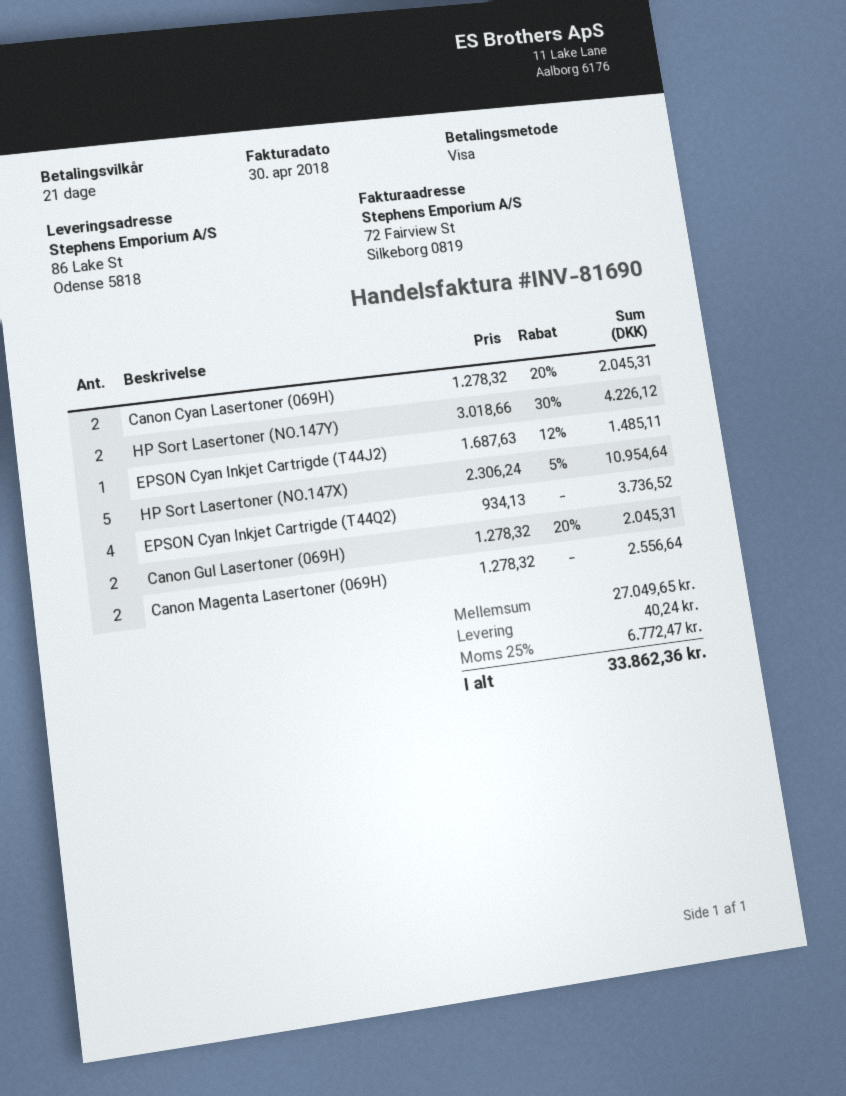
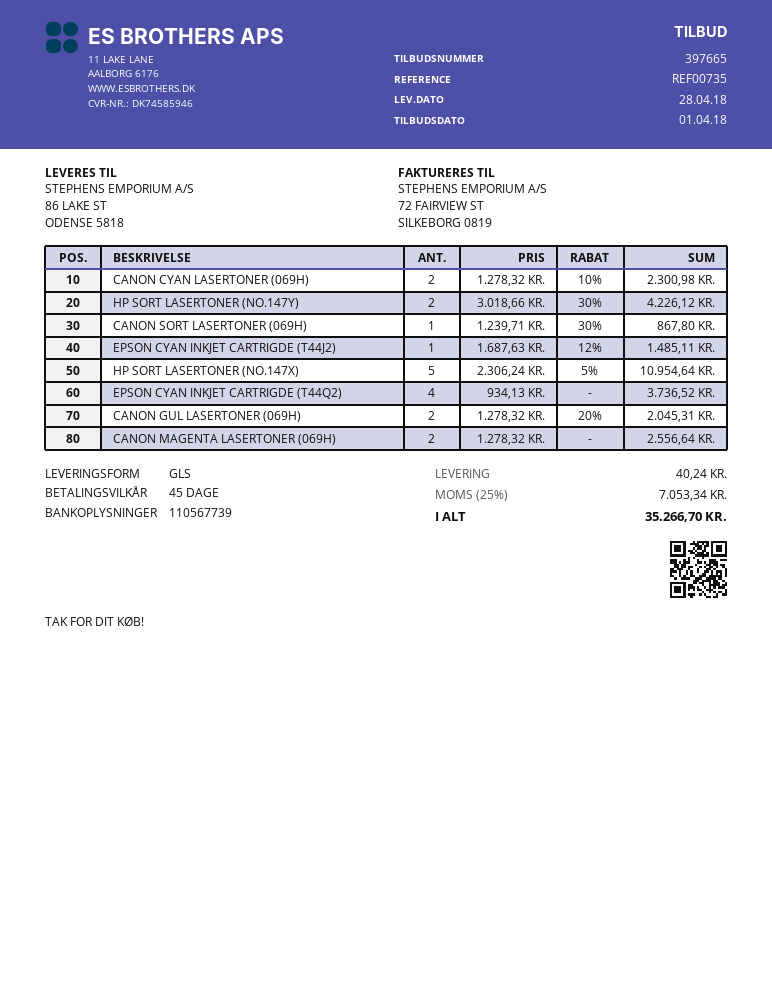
payment terms: 21 days -> 45 days
Canon Cyan Lasertoner (069H): 2 x 1278.32 - 20% = 2045.31 -> 2 x 1278.32 - 10% = 2300.98
CANON SORT LASERTONER (069H): none -> 1 x 1239.71 - 30% = 867.80
tax: 25% = 6772.47 -> 25% = 7053.34
total: 33862.36 -> 35266.70

